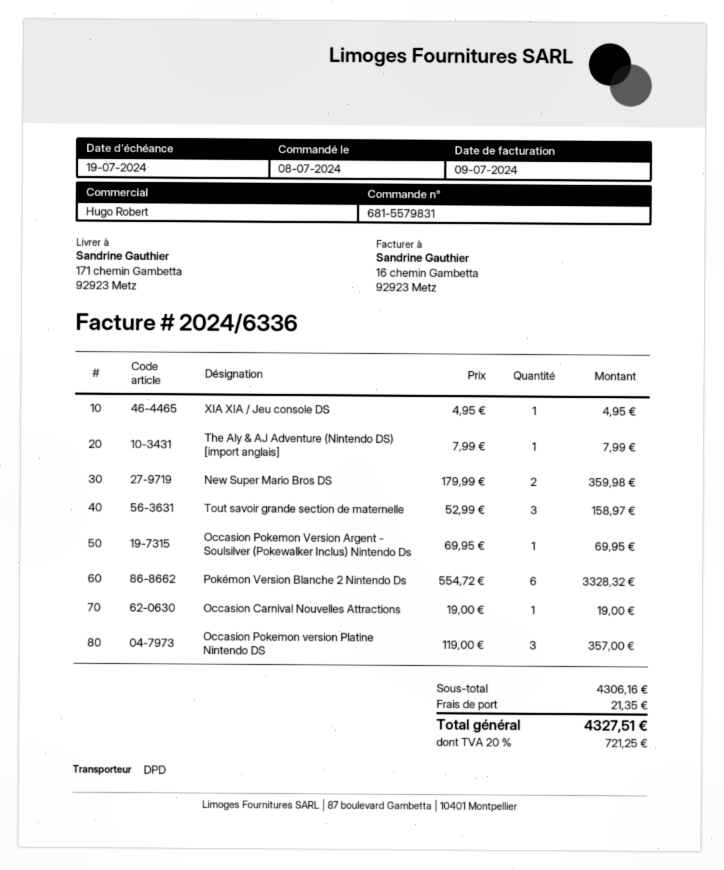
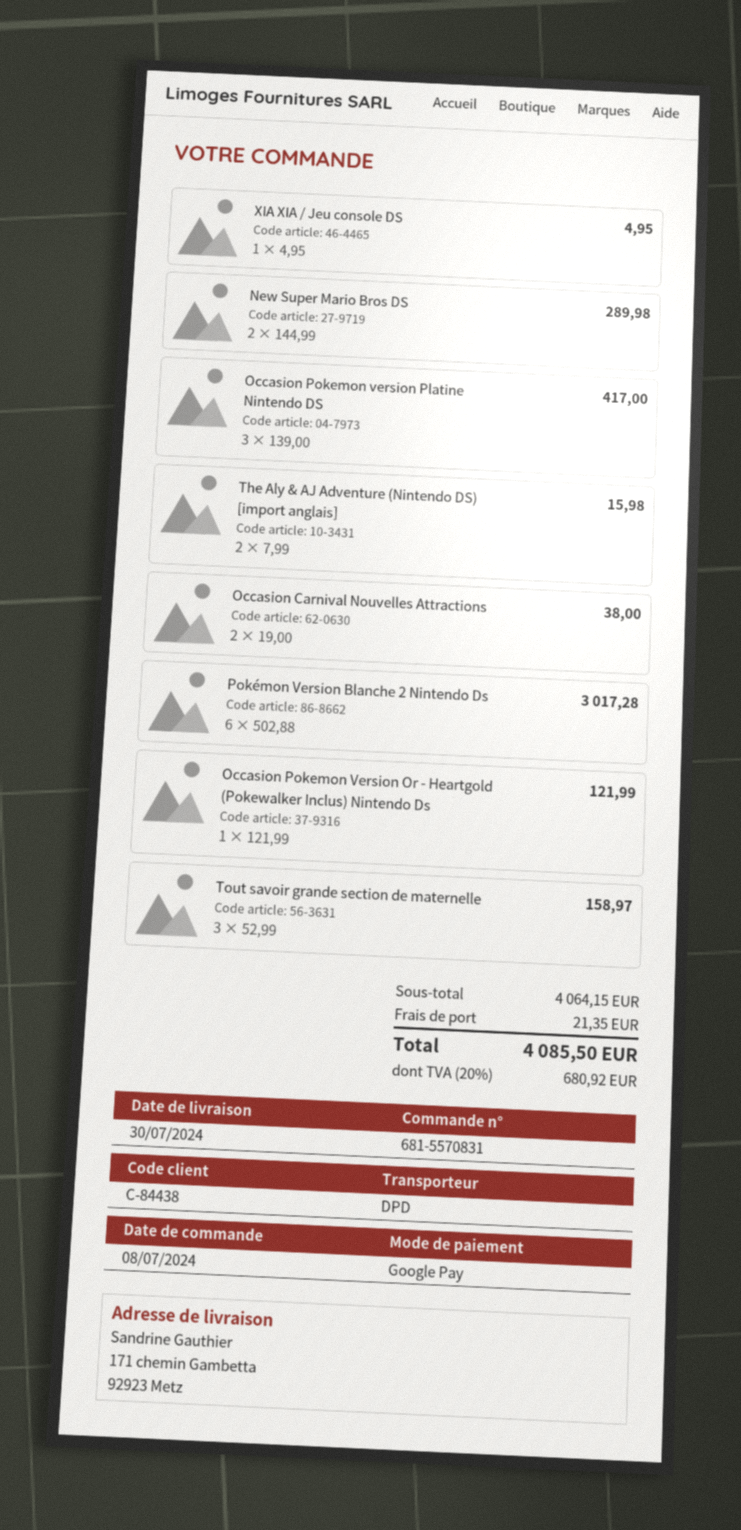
order number: 681-5579831 -> 681-5570831
The Aly & AJ Adventure (Nintendo DS) [import anglais]: 1 x 7.99 = 7.99 -> 2 x 7.99 = 15.98
New Super Mario Bros DS: 2 x 179.99 = 359.98 -> 2 x 144.99 = 289.98
Occasion Pokemon Version Argent - Soulsilver (Pokewalker Inclus) Nintendo Ds: 1 x 69.95 = 69.95 -> none
Pokémon Version Blanche 2 Nintendo Ds: 6 x 554.72 = 3328.32 -> 6 x 502.88 = 3017.28
Occasion Carnival Nouvelles Attractions: 1 x 19.00 = 19.00 -> 2 x 19.00 = 38.00
Occasion Pokemon version Platine Nintendo DS: 3 x 119.00 = 357.00 -> 3 x 139.00 = 417.00
Occasion Pokemon Version Or - Heartgold (Pokewalker Inclus) Nintendo Ds: none -> 1 x 121.99 = 121.99
subtotal: 4306.16 -> 4064.15
tax: 20% = 721.25 -> 20% = 680.92
total: 4327.51 -> 4085.50

